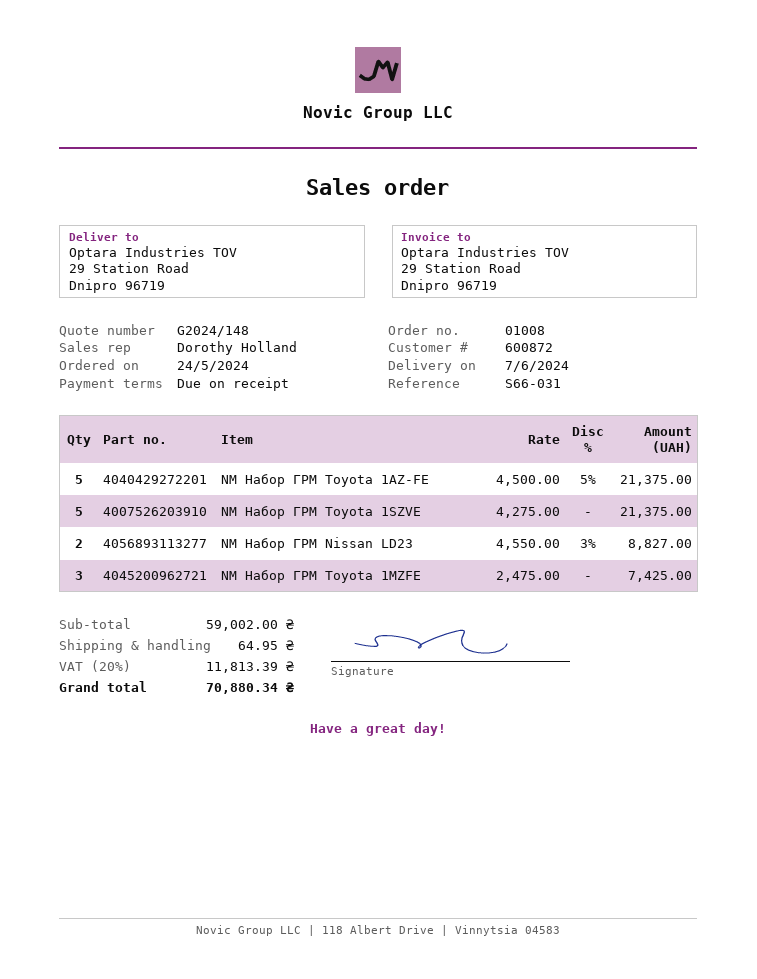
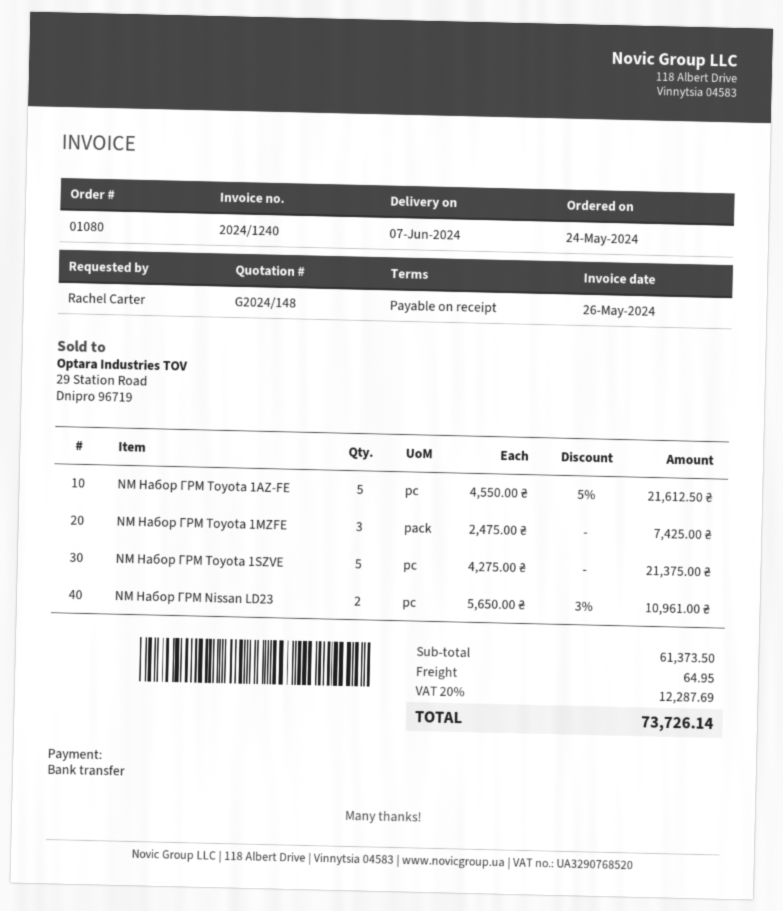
order number: 01008 -> 01080
NM Набор ГРМ Toyota 1AZ-FE: 5 x 4500.00 - 5% = 21375.00 -> 5 x 4550.00 - 5% = 21612.50
NM Набор ГРМ Nissan LD23: 2 x 4550.00 - 3% = 8827.00 -> 2 x 5650.00 - 3% = 10961.00
subtotal: 59002.00 -> 61373.50
tax: 20% = 11813.39 -> 20% = 12287.69
total: 70880.34 -> 73726.14

